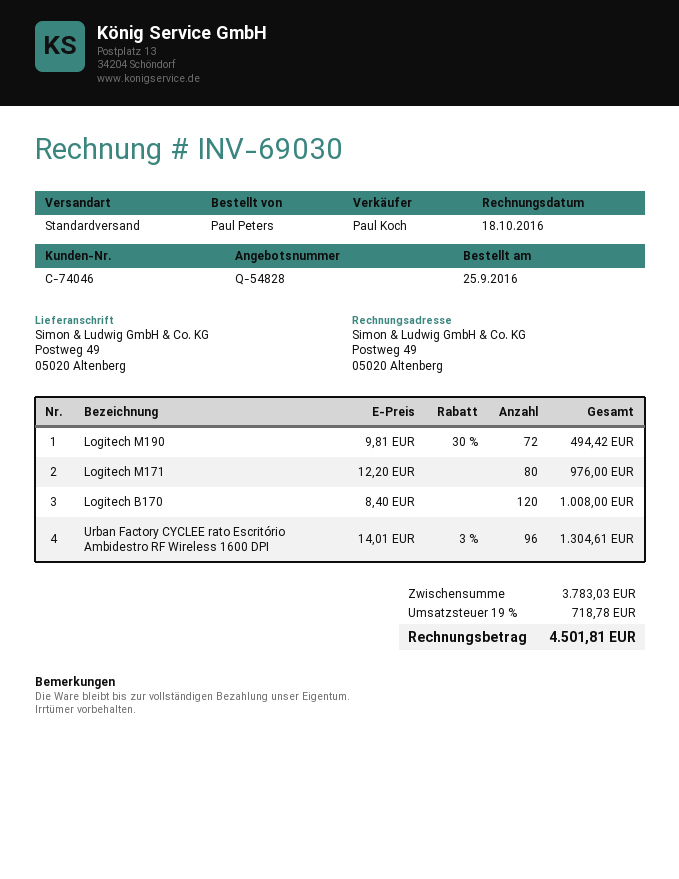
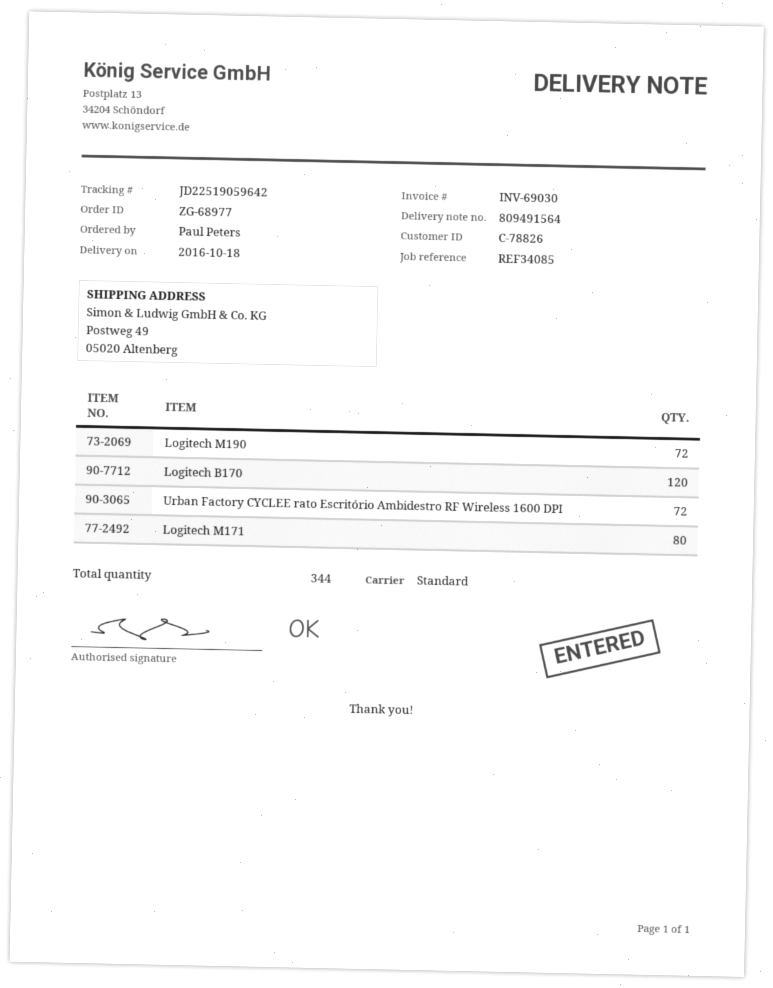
customer number: C-74046 -> C-78826
Urban Factory CYCLEE rato Escritório Ambidestro RF Wireless 1600 DPI: 96 -> 72

